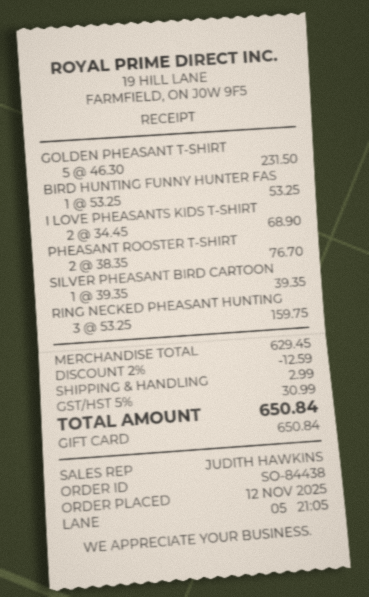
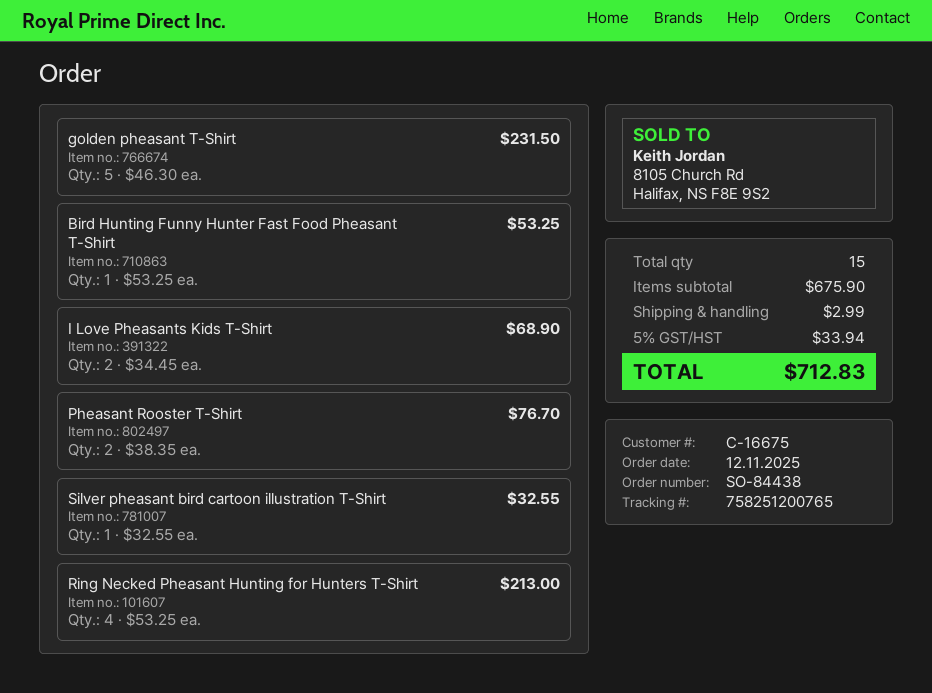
SILVER PHEASANT BIRD CARTOON: 1 x 39.35 = 39.35 -> 1 x 32.55 = 32.55
RING NECKED PHEASANT HUNTING: 3 x 53.25 = 159.75 -> 4 x 53.25 = 213.00
subtotal: 629.45 -> 675.90
discount: 2% = 12.59 -> none
tax: 5% = 30.99 -> 5% = 33.94
total: 650.84 -> 712.83

